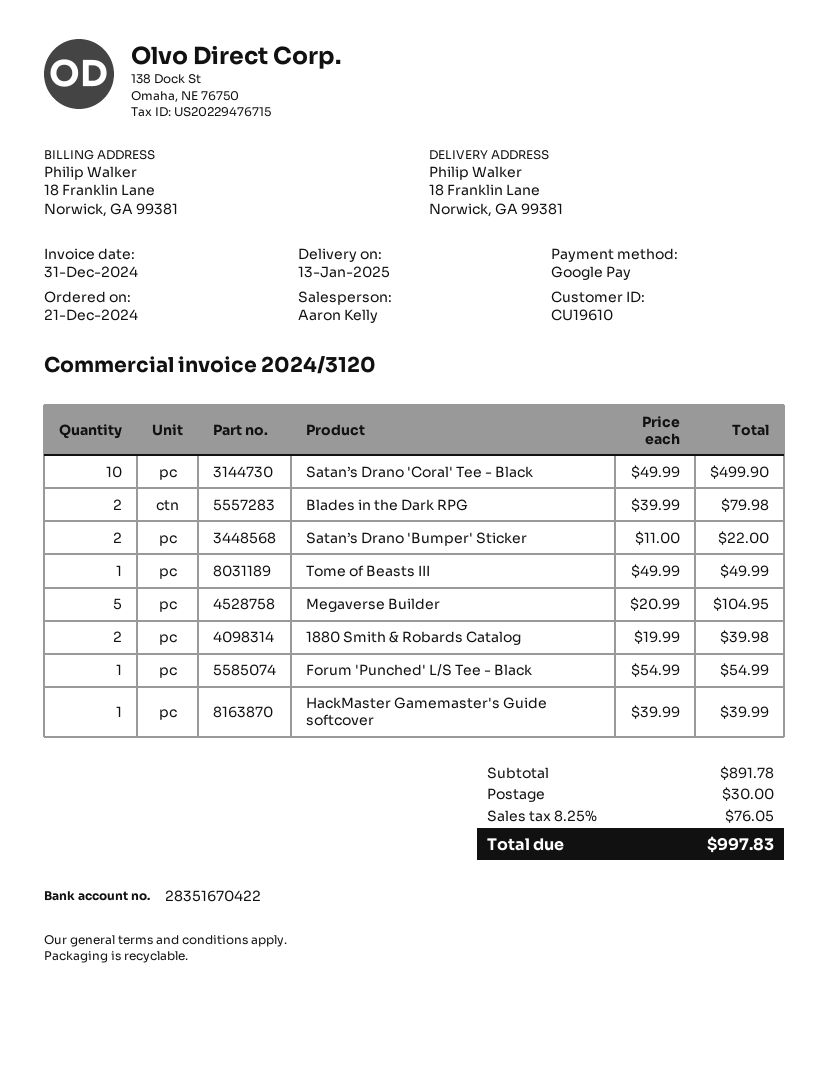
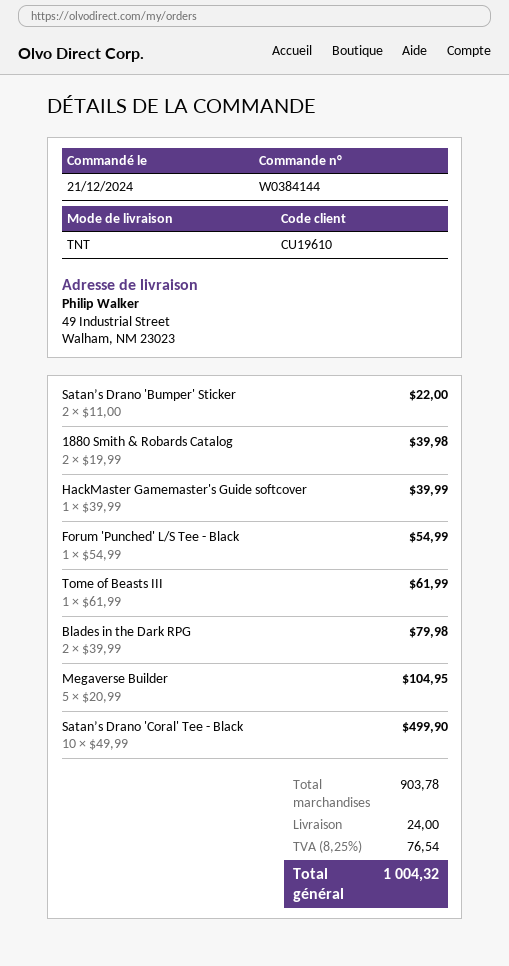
ship to: 18 Franklin Lane, Norwick, GA 99381 -> 49 Industrial Street, Walham, NM 23023
Tome of Beasts III: 1 x 49.99 = 49.99 -> 1 x 61.99 = 61.99
subtotal: 891.78 -> 903.78
shipping: 30.00 -> 24.00
tax: 8.25% = 76.05 -> 8.25% = 76.54
total: 997.83 -> 1004.32

